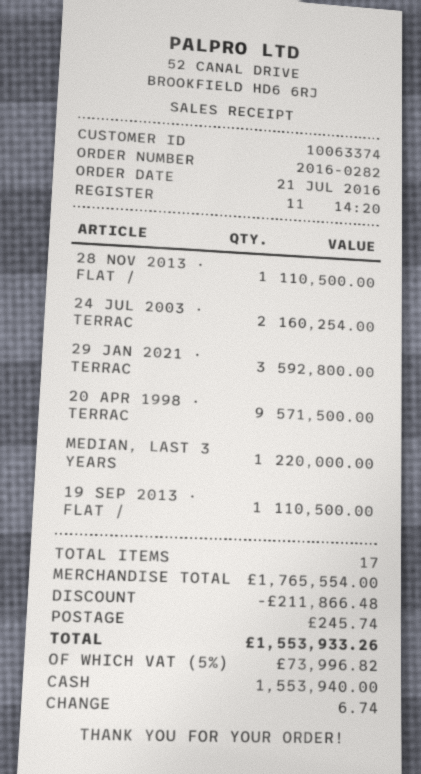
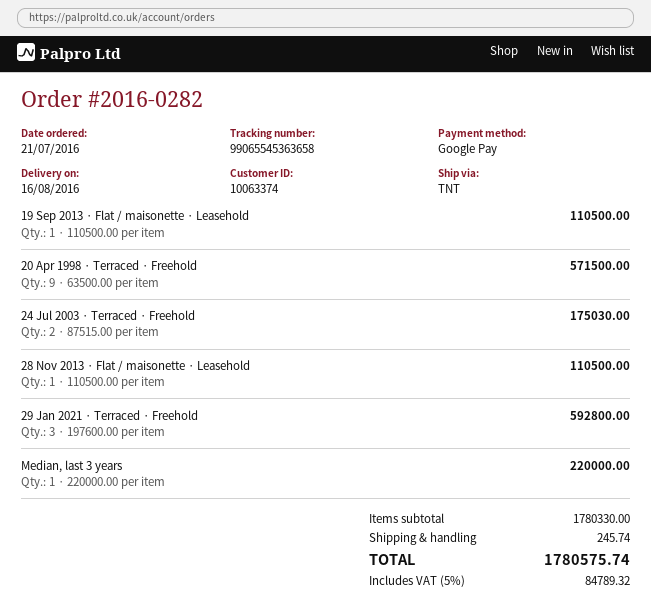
payment method: cash -> Google Pay
24 JUL 2003 · TERRAC: 2 for 160254.00 -> 2 for 175030.00
subtotal: 1765554.00 -> 1780330.00
discount: 211866.48 -> none
tax: 5% = 73996.82 -> 5% = 84789.32
total: 1553933.26 -> 1780575.74

